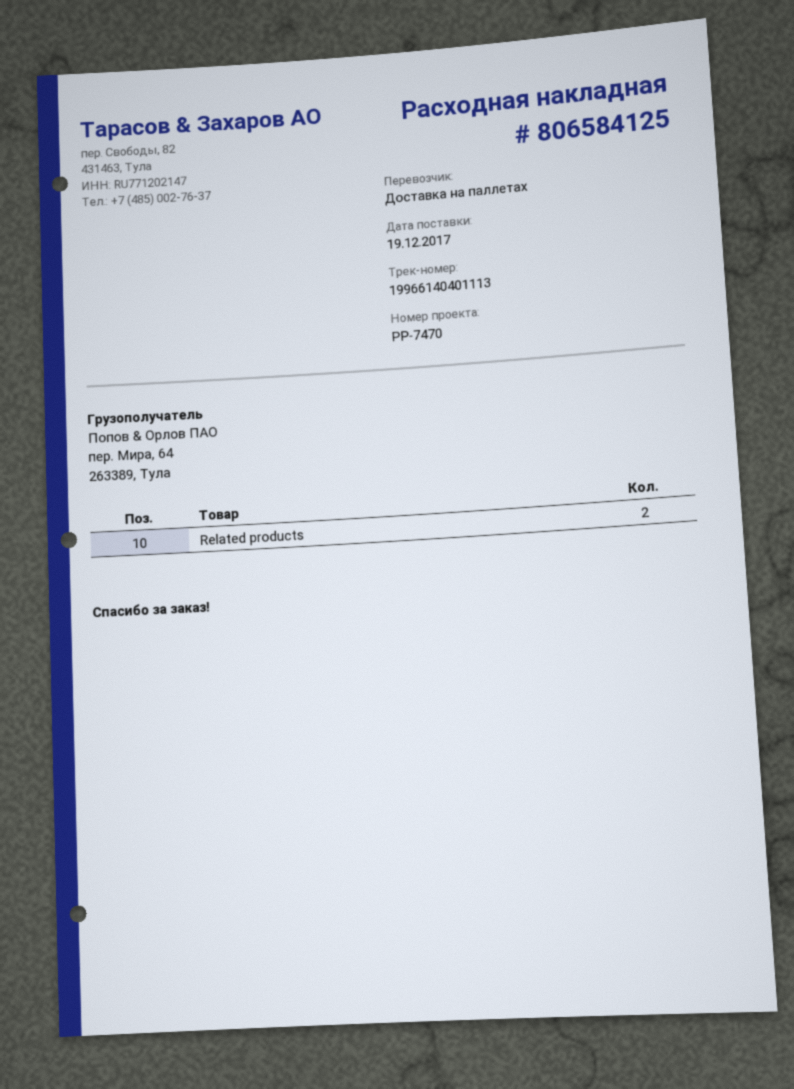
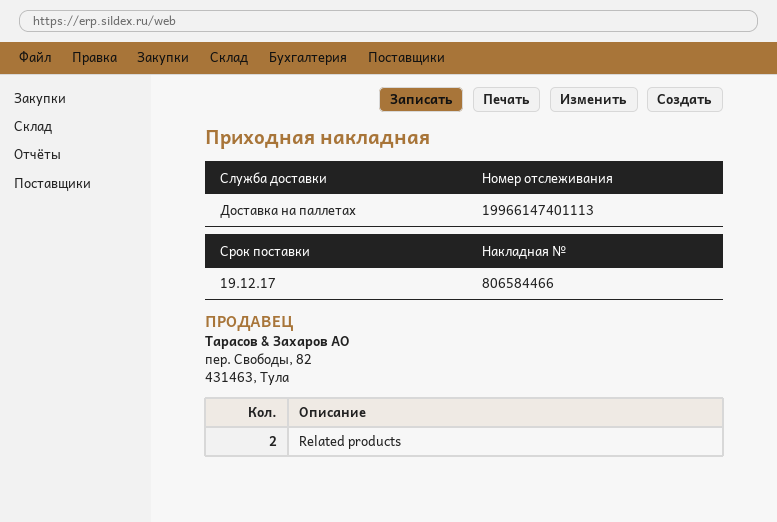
delivery note number: 806584125 -> 806584466
tracking number: 19966140401113 -> 19966147401113

